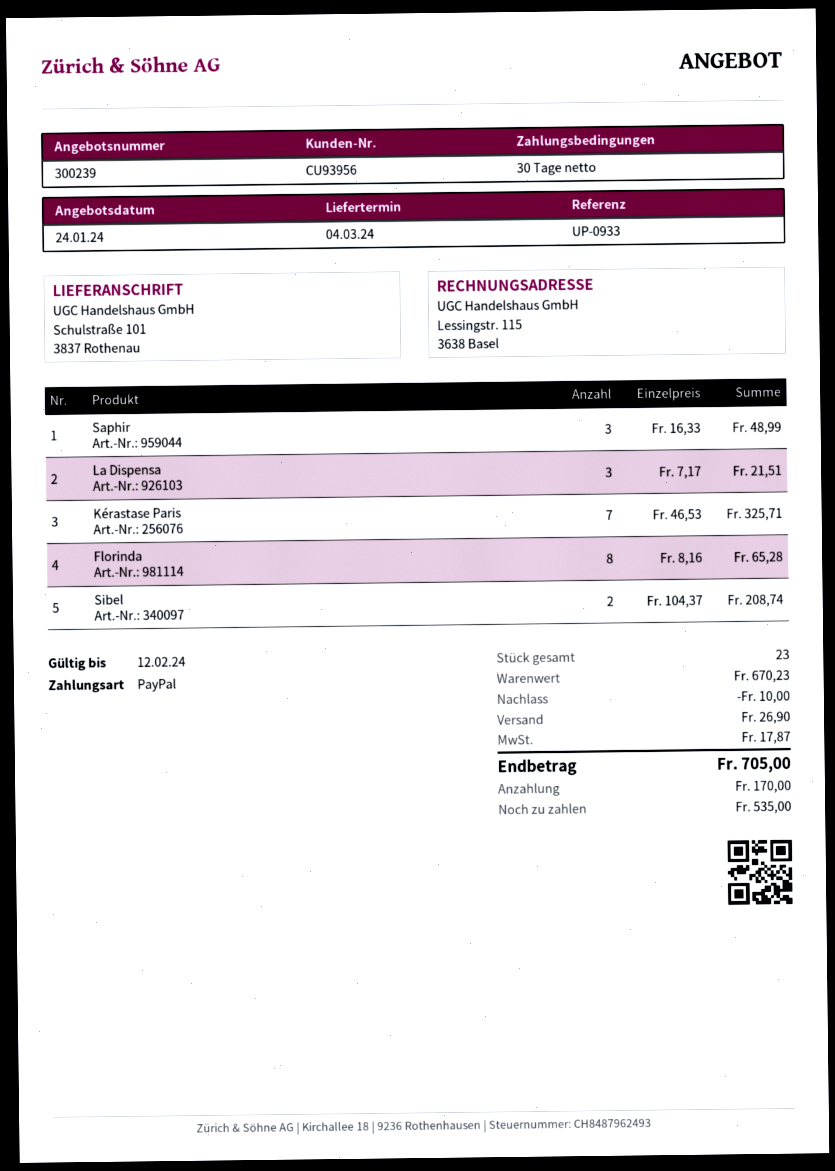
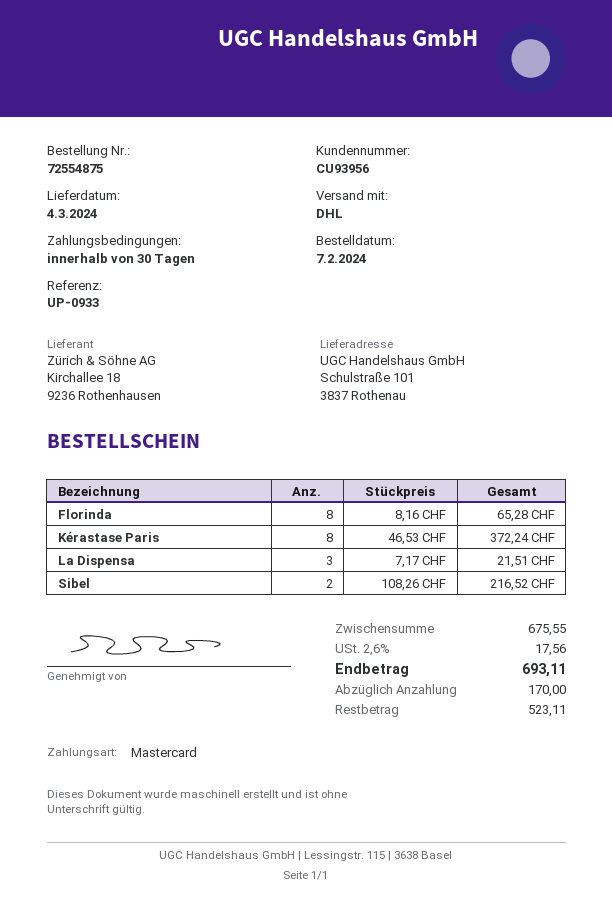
payment method: PayPal -> Mastercard
Saphir: 3 x 16.33 = 48.99 -> none
Kérastase Paris: 7 x 46.53 = 325.71 -> 8 x 46.53 = 372.24
Sibel: 2 x 104.37 = 208.74 -> 2 x 108.26 = 216.52
subtotal: 670.23 -> 675.55
discount: 10.00 -> none
shipping: 26.90 -> none
tax: 17.87 -> 17.56
total: 705.00 -> 693.11
balance: 535.00 -> 523.11

